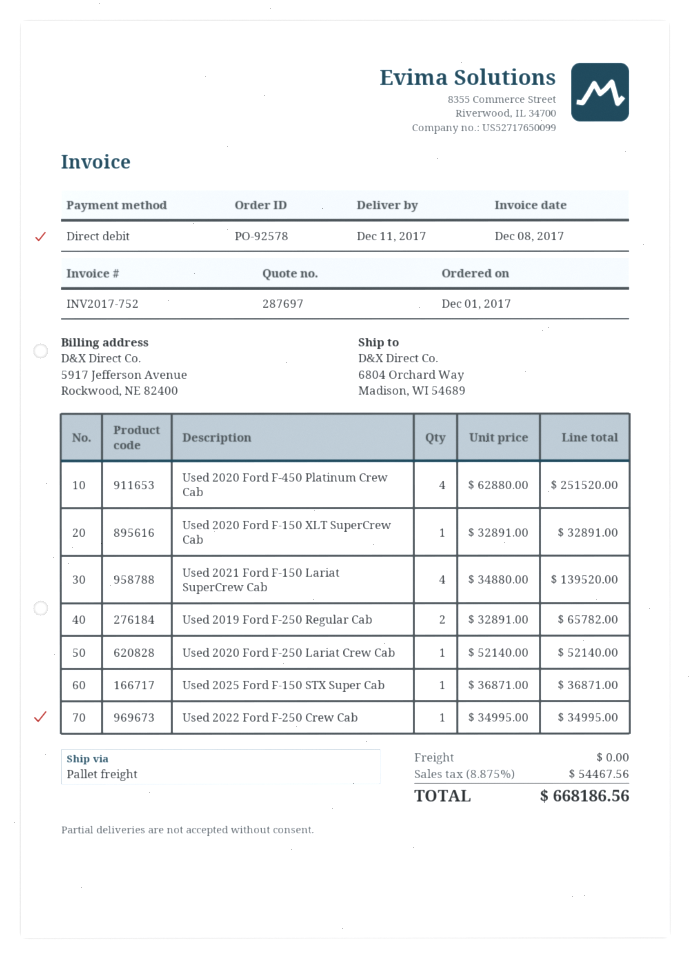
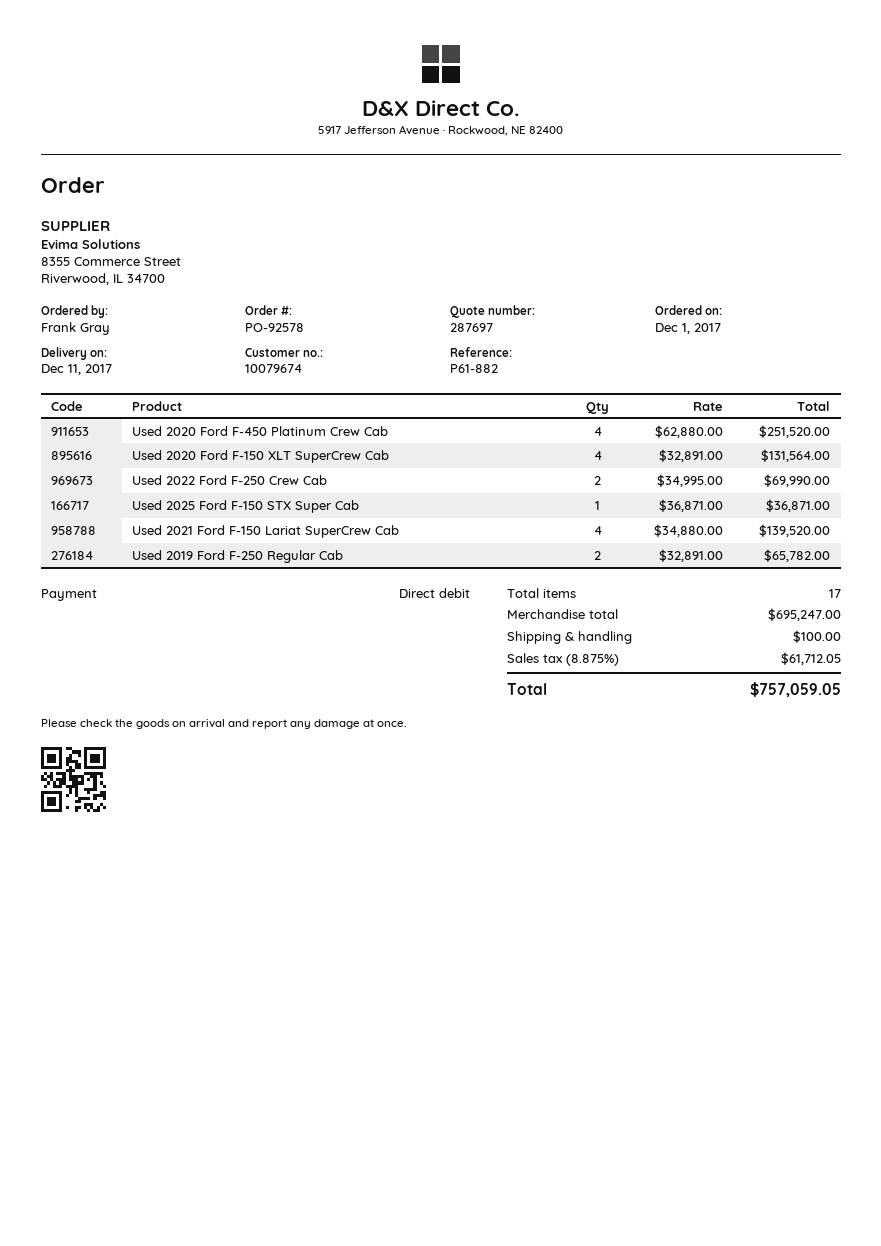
Used 2020 Ford F-150 XLT SuperCrew Cab: 1 x 32891.00 = 32891.00 -> 4 x 32891.00 = 131564.00
Used 2020 Ford F-250 Lariat Crew Cab: 1 x 52140.00 = 52140.00 -> none
Used 2022 Ford F-250 Crew Cab: 1 x 34995.00 = 34995.00 -> 2 x 34995.00 = 69990.00
shipping: 0.00 -> 100.00
tax: 8.875% = 54467.56 -> 8.875% = 61712.05
total: 668186.56 -> 757059.05

